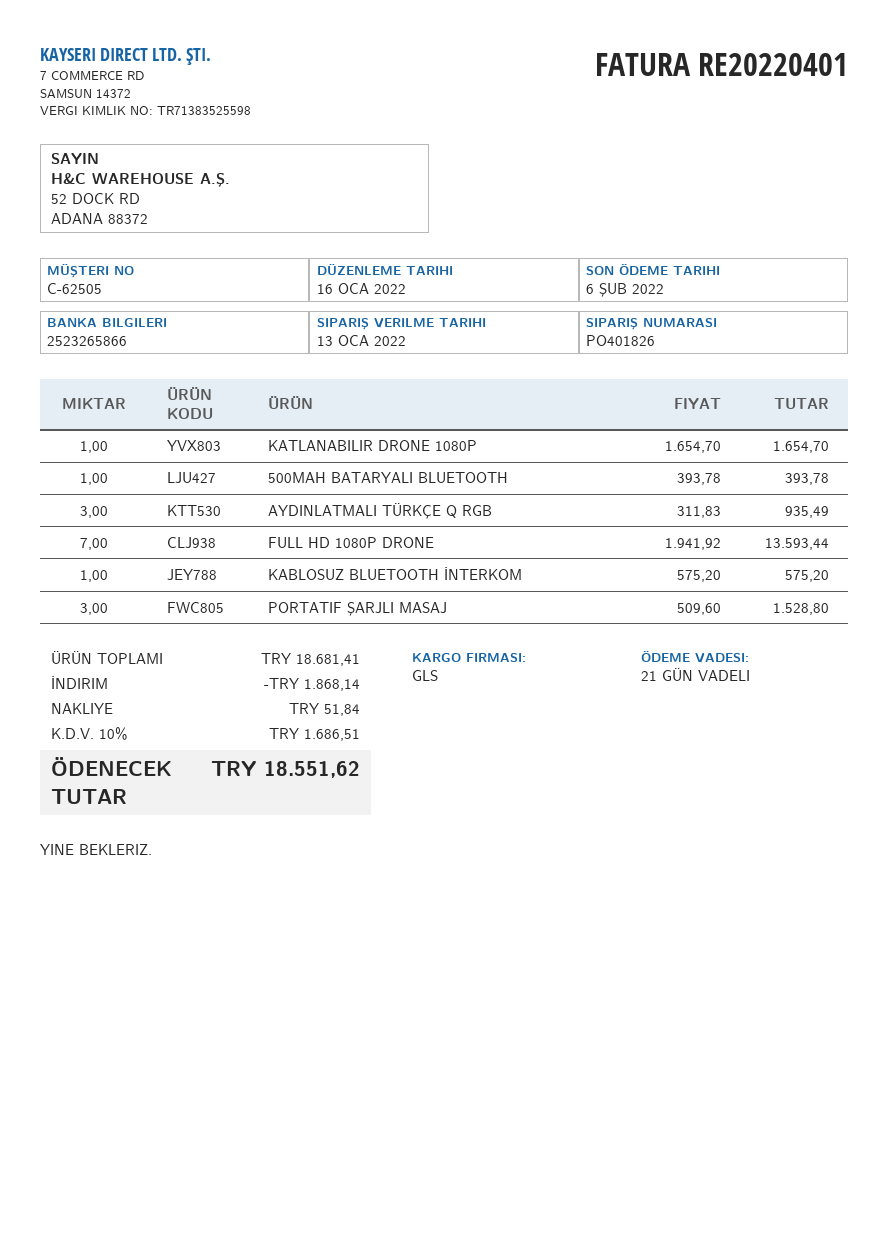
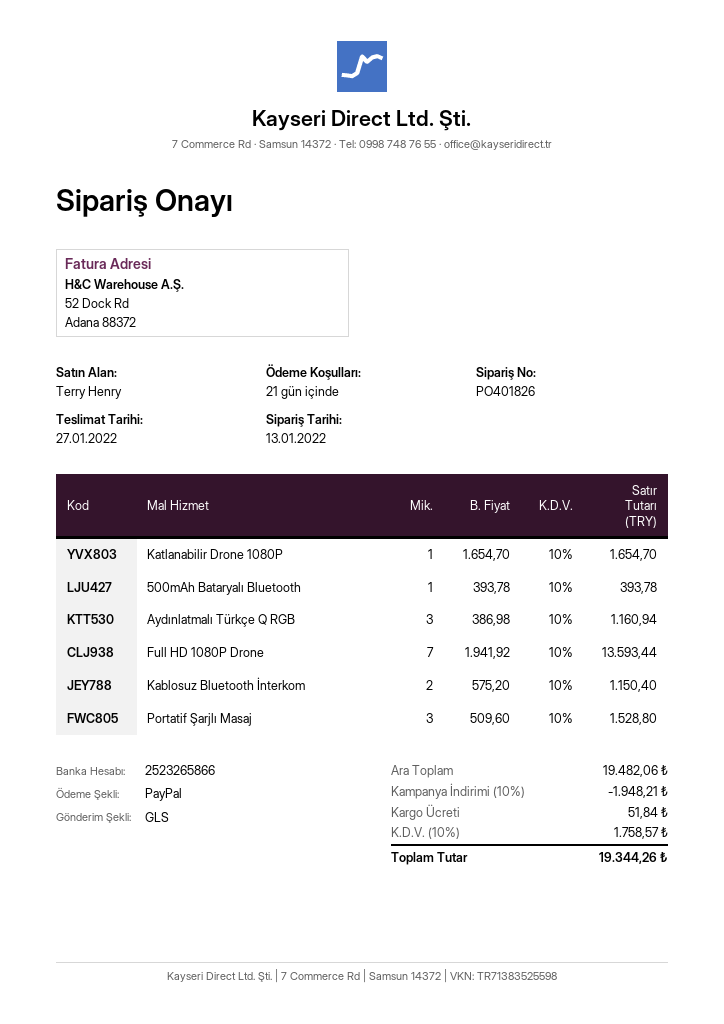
AYDINLATMALI TÜRKÇE Q RGB: 3 x 311.83 = 935.49 -> 3 x 386.98 = 1160.94
KABLOSUZ BLUETOOTH İNTERKOM: 1 x 575.20 = 575.20 -> 2 x 575.20 = 1150.40
subtotal: 18681.41 -> 19482.06
discount: 1868.14 -> 1948.21
tax: 10% = 1686.51 -> 10% = 1758.57
total: 18551.62 -> 19344.26

